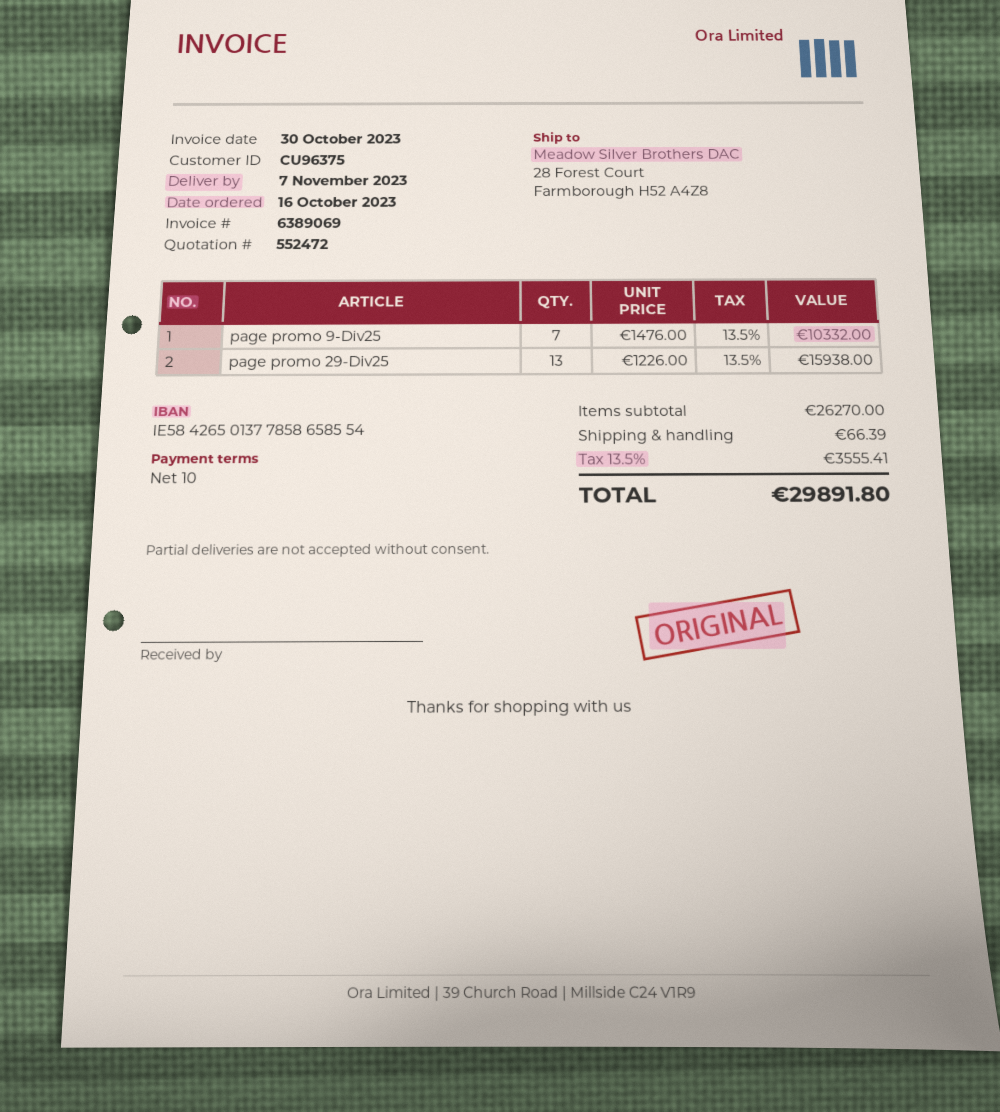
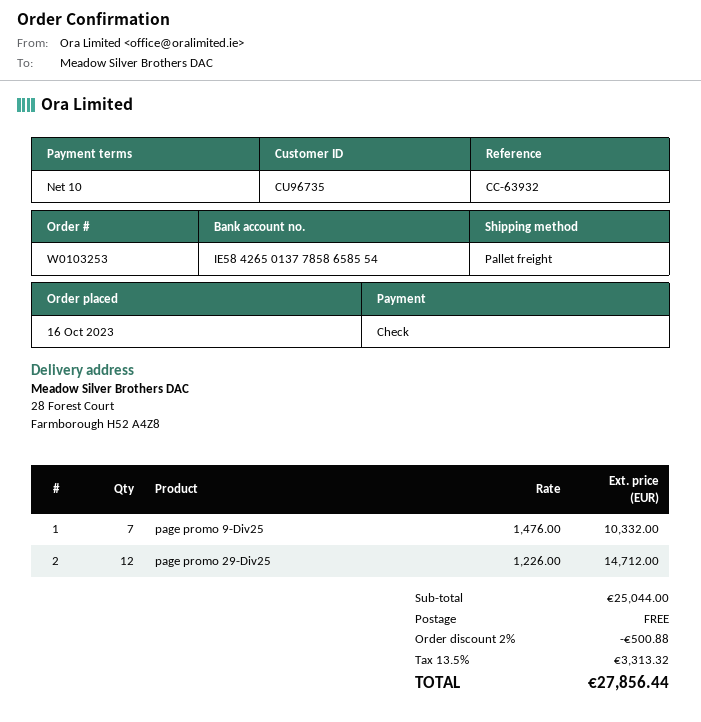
customer number: CU96375 -> CU96735
page promo 29-Div25: 13 x 1226.00 = 15938.00 -> 12 x 1226.00 = 14712.00
subtotal: 26270.00 -> 25044.00
discount: none -> 2% = 500.88
shipping: 66.39 -> 0.00
tax: 13.5% = 3555.41 -> 13.5% = 3313.32
total: 29891.80 -> 27856.44

